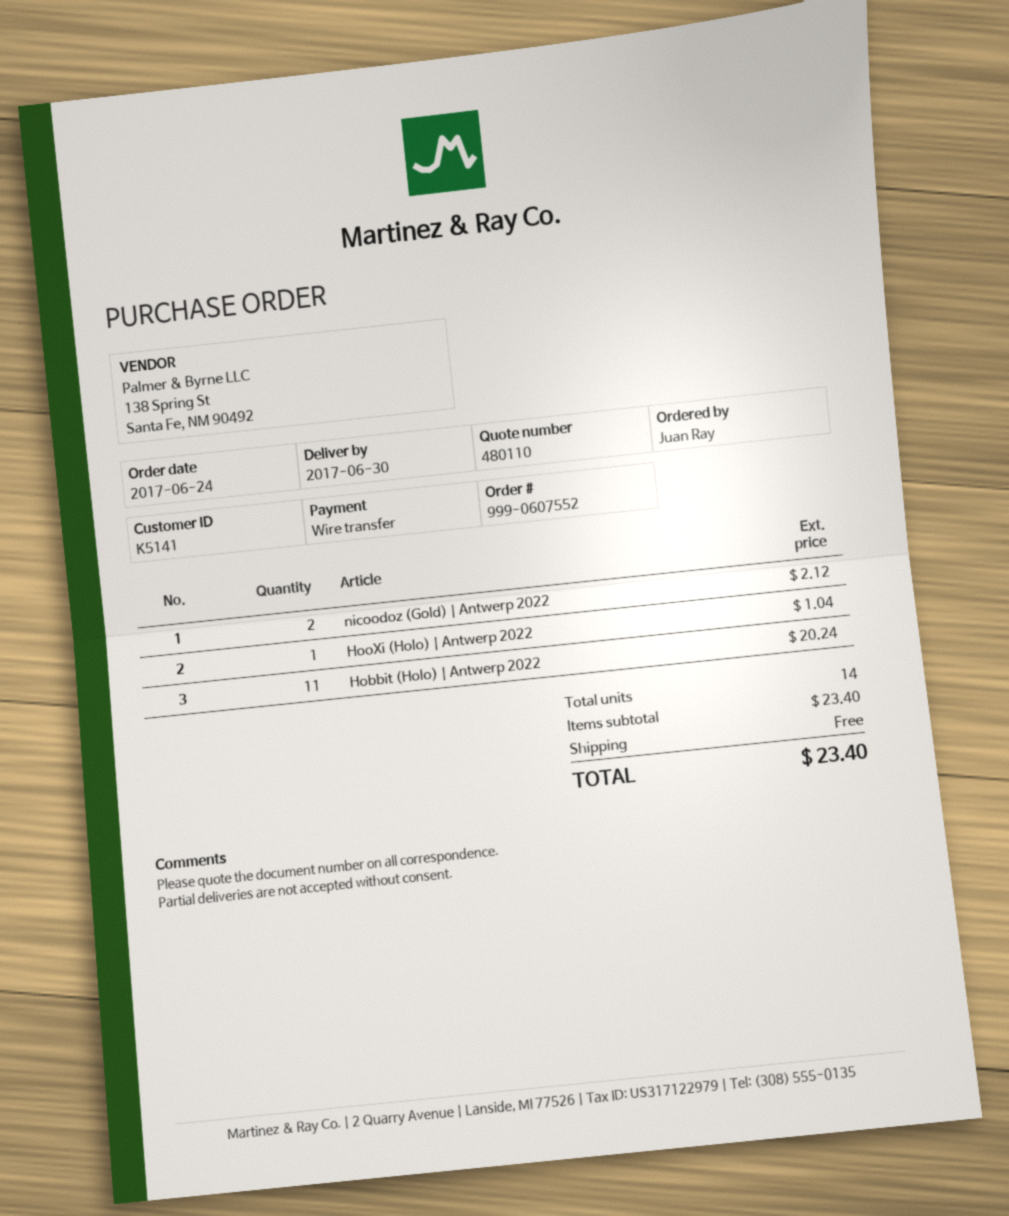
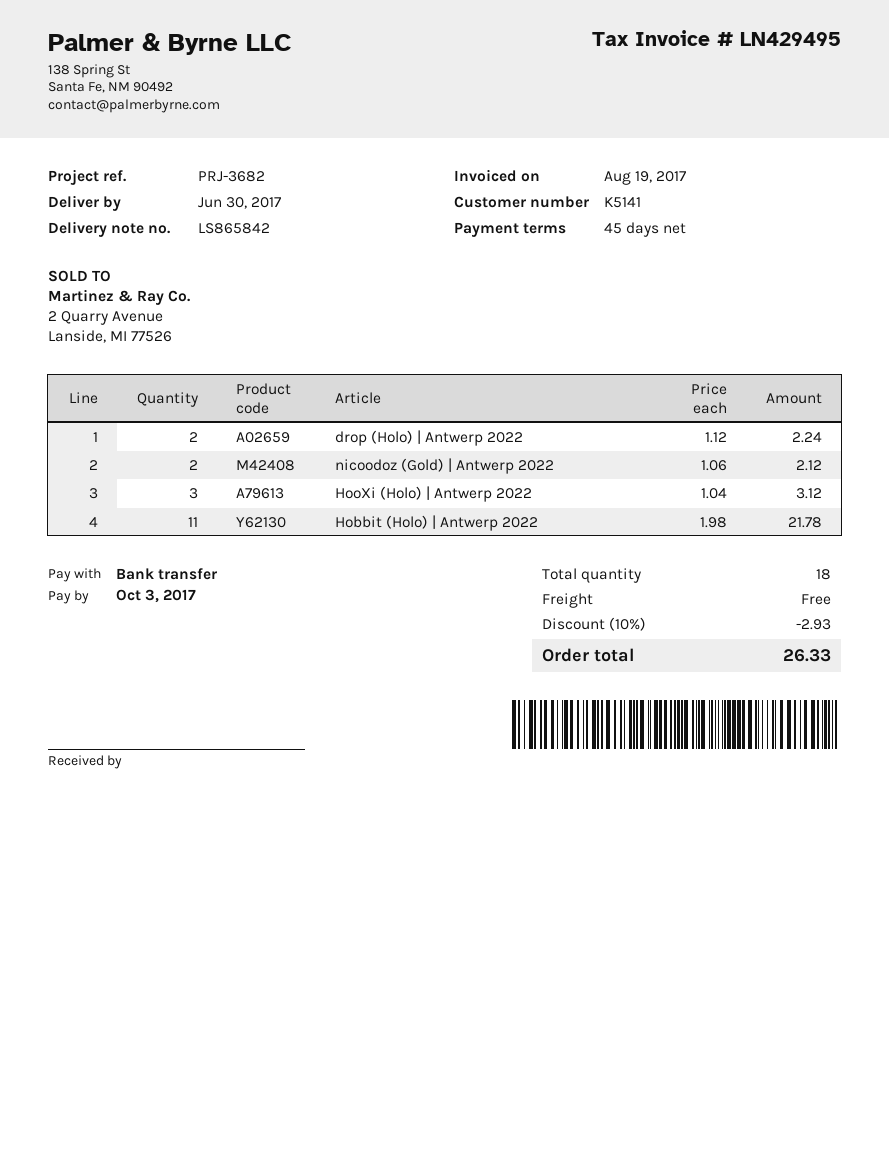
HooXi (Holo) | Antwerp 2022: 1 for 1.04 -> 3 for 3.12
Hobbit (Holo) | Antwerp 2022: 11 for 20.24 -> 11 for 21.78
drop (Holo) | Antwerp 2022: none -> 2 for 2.24
total quantity: 14 -> 18
discount: none -> 10% = 2.93
total: 23.40 -> 26.33

